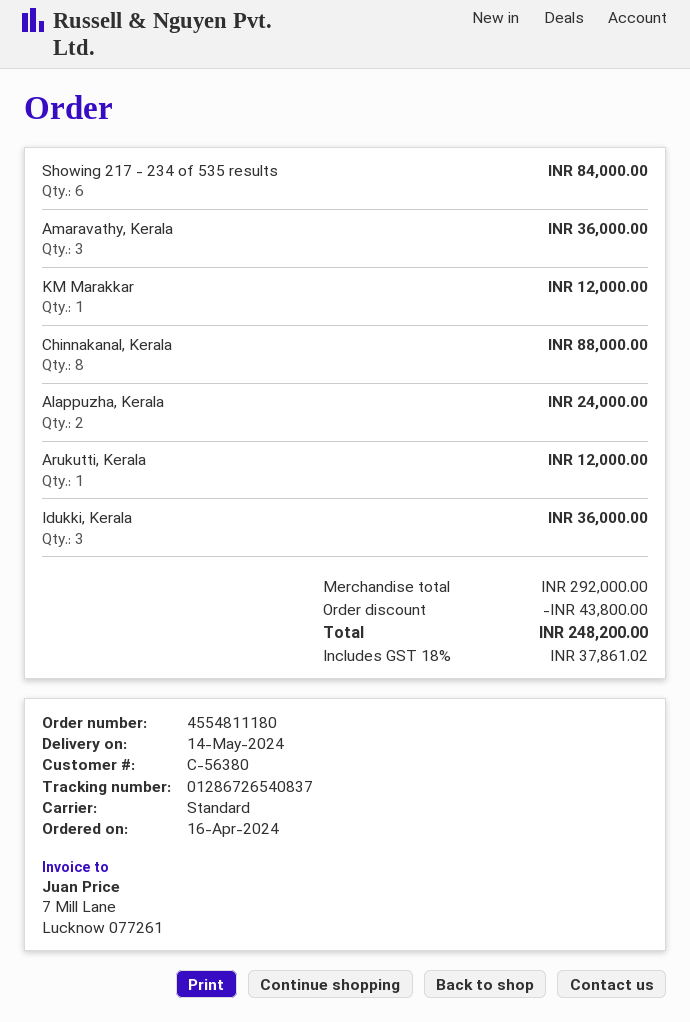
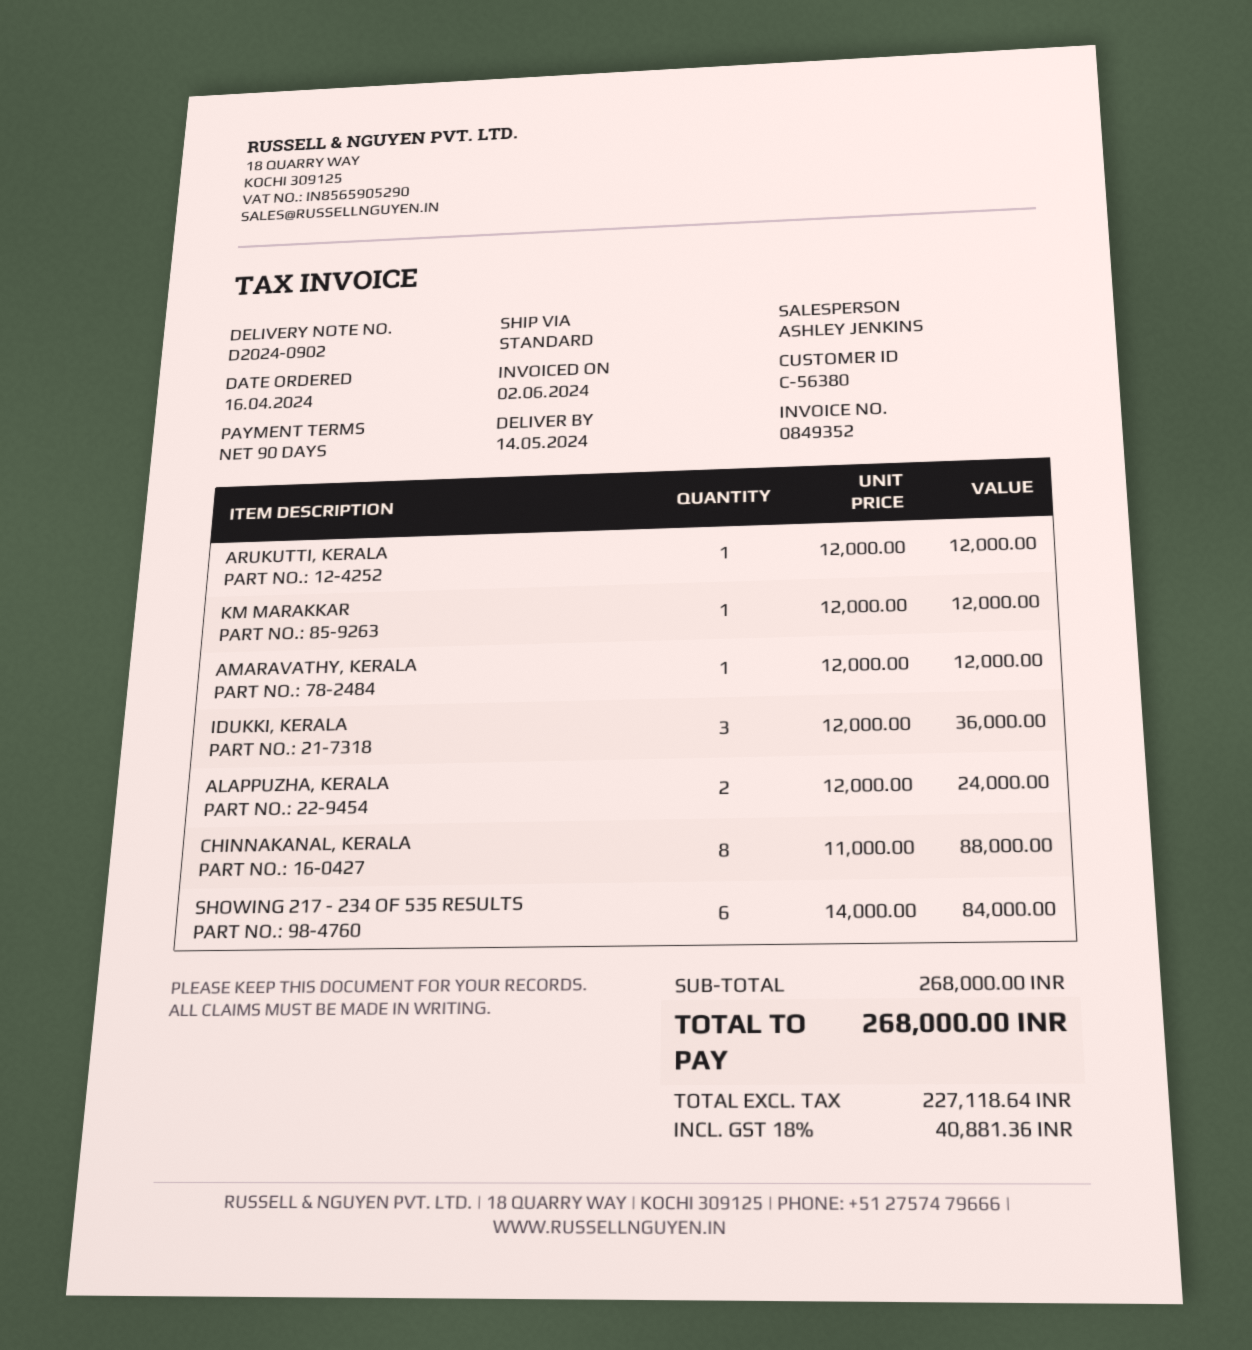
Amaravathy, Kerala: 3 for 36000.00 -> 1 for 12000.00
subtotal: 292000.00 -> 268000.00
discount: 43800.00 -> none
tax: 18% = 37861.02 -> 18% = 40881.36
total: 248200.00 -> 268000.00

